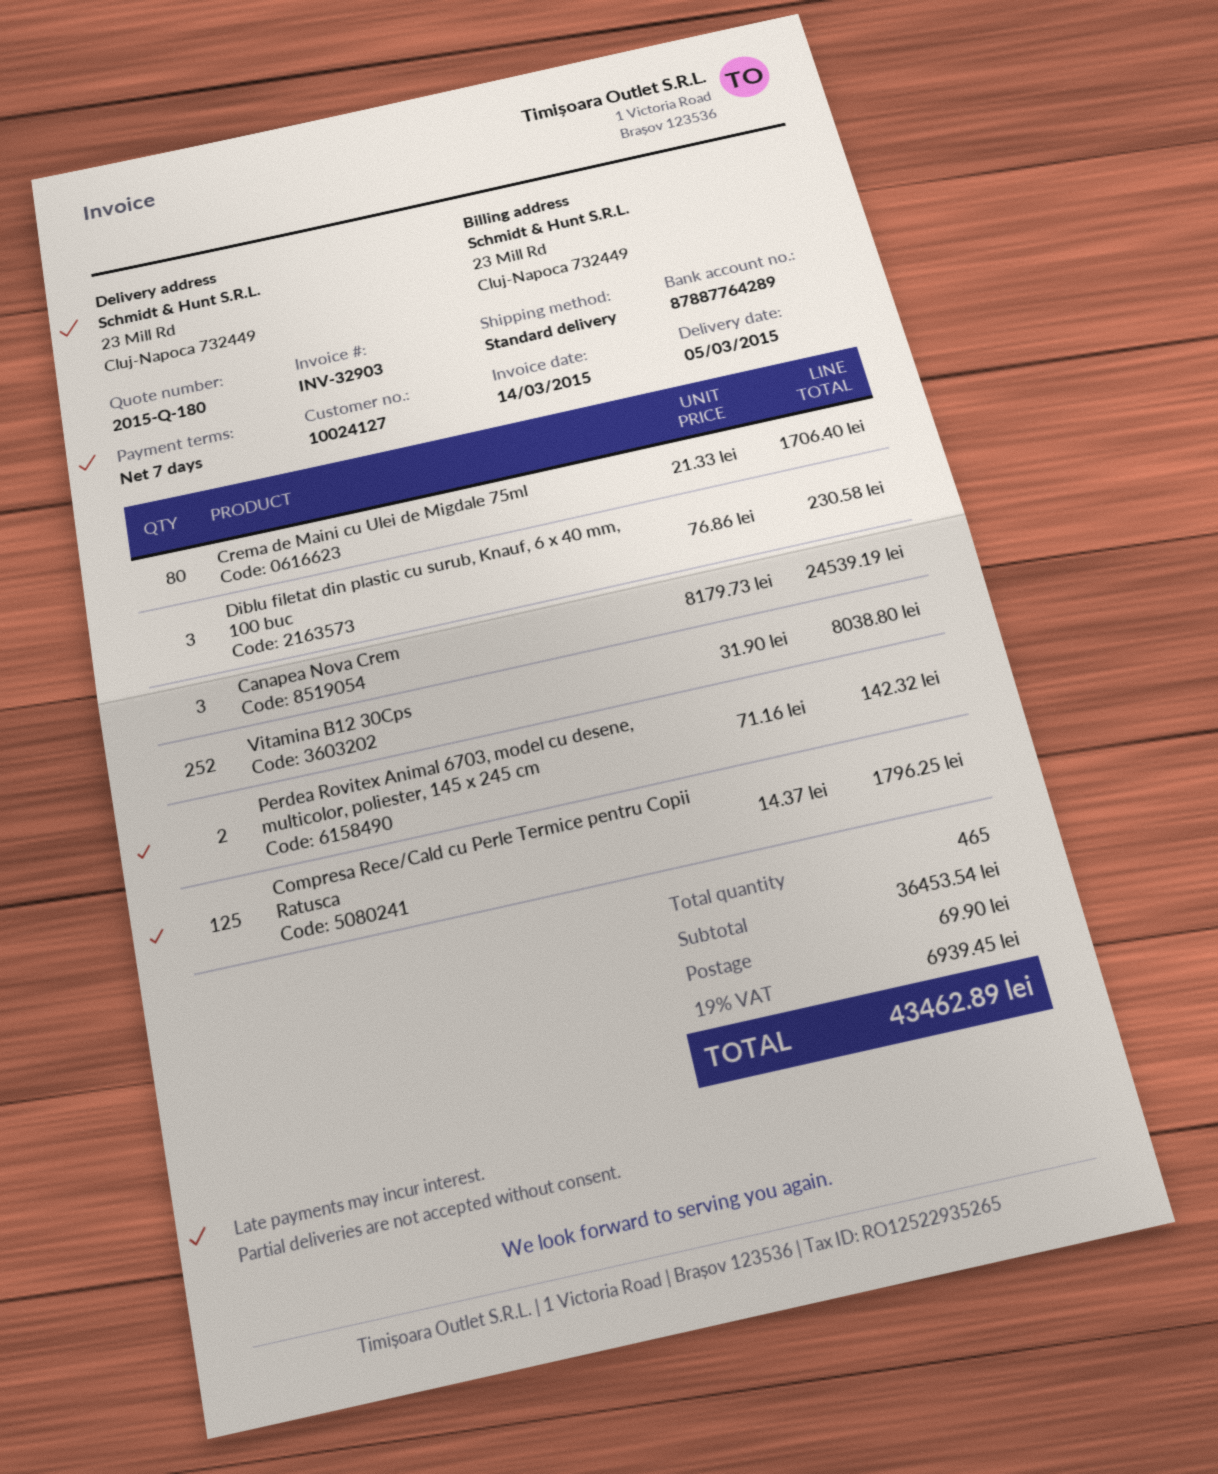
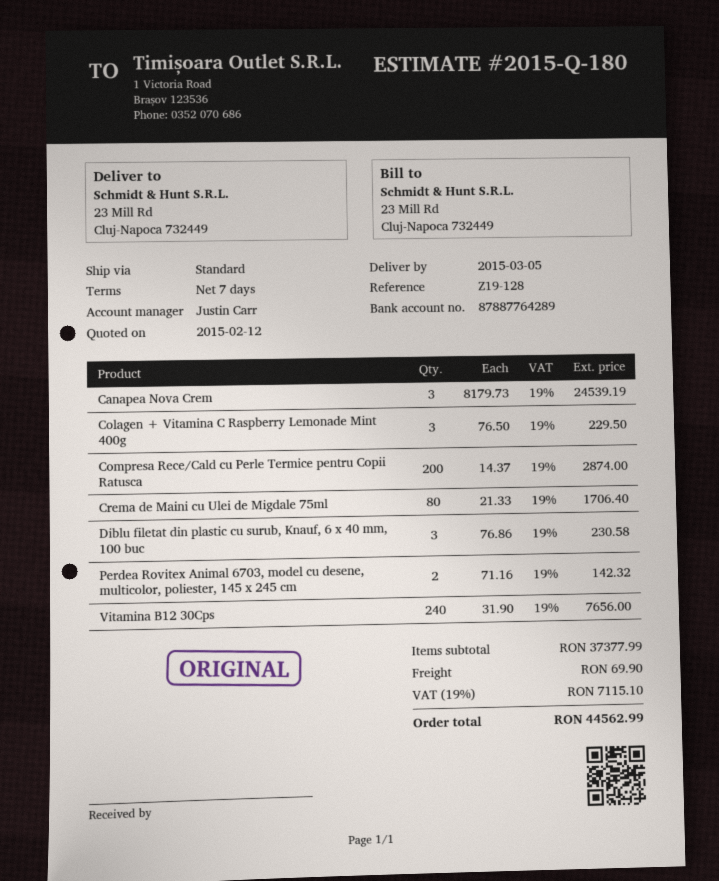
Vitamina B12 30Cps: 252 x 31.90 = 8038.80 -> 240 x 31.90 = 7656.00
Compresa Rece/Cald cu Perle Termice pentru Copii Ratusca: 125 x 14.37 = 1796.25 -> 200 x 14.37 = 2874.00
Colagen + Vitamina C Raspberry Lemonade Mint 400g: none -> 3 x 76.50 = 229.50
subtotal: 36453.54 -> 37377.99
tax: 19% = 6939.45 -> 19% = 7115.10
total: 43462.89 -> 44562.99

